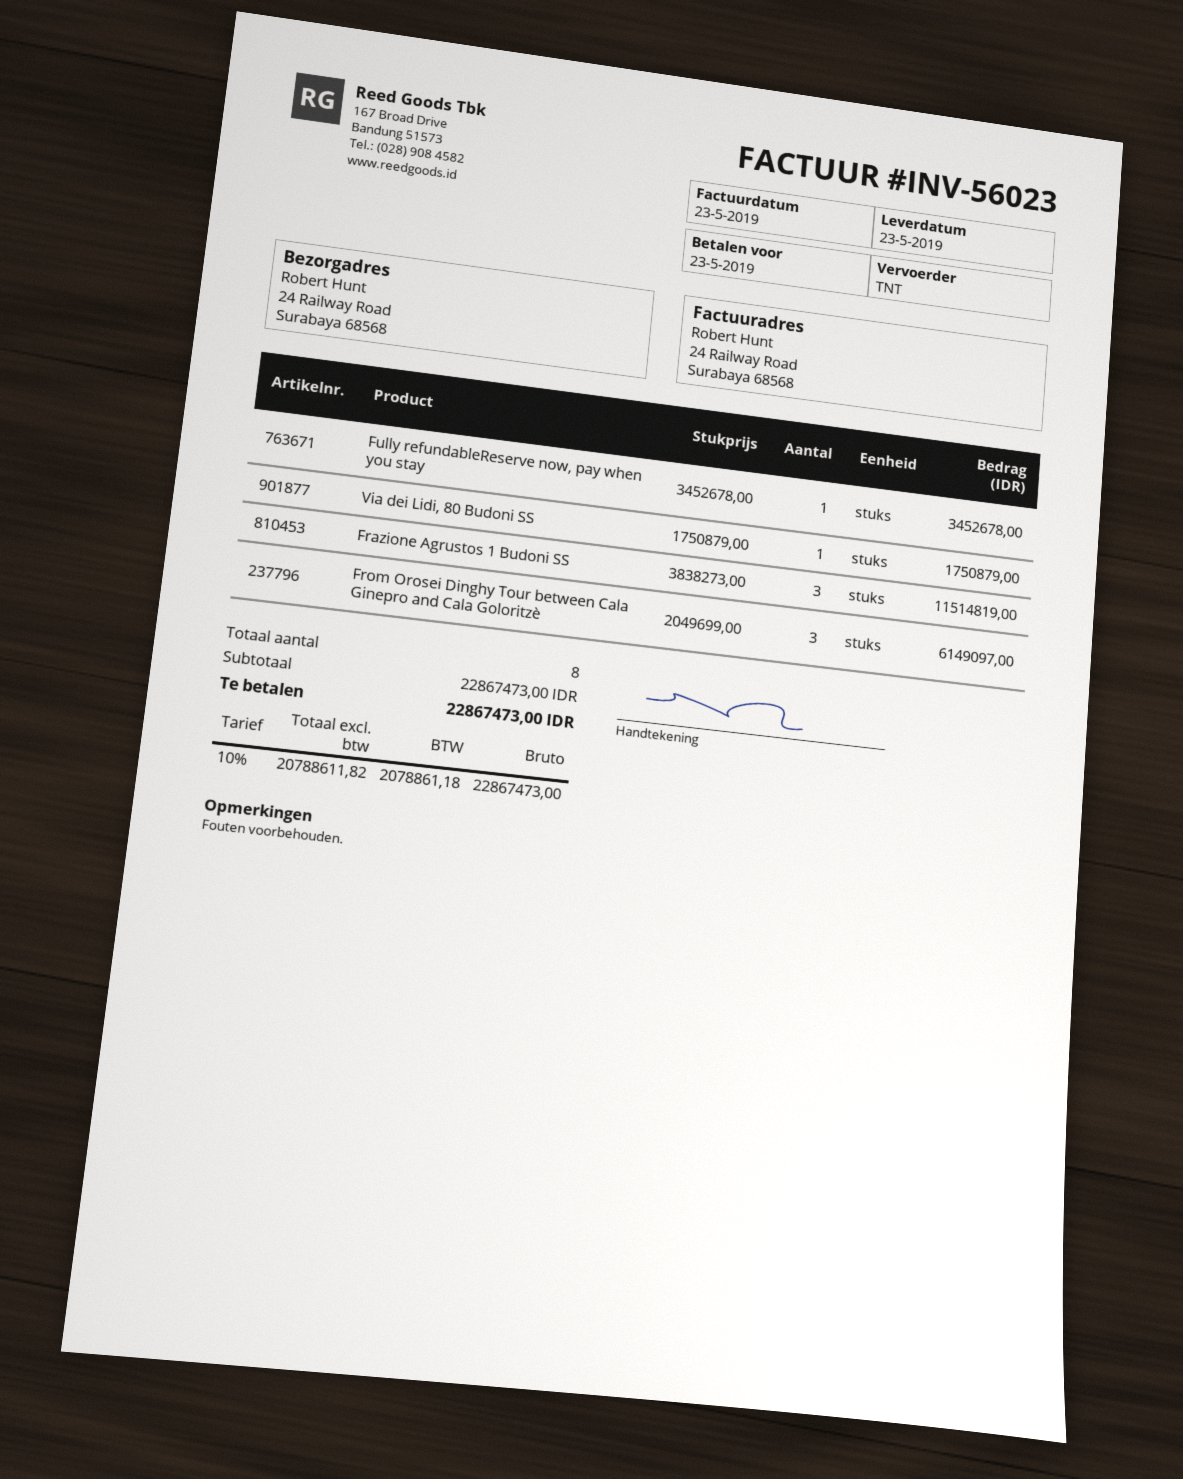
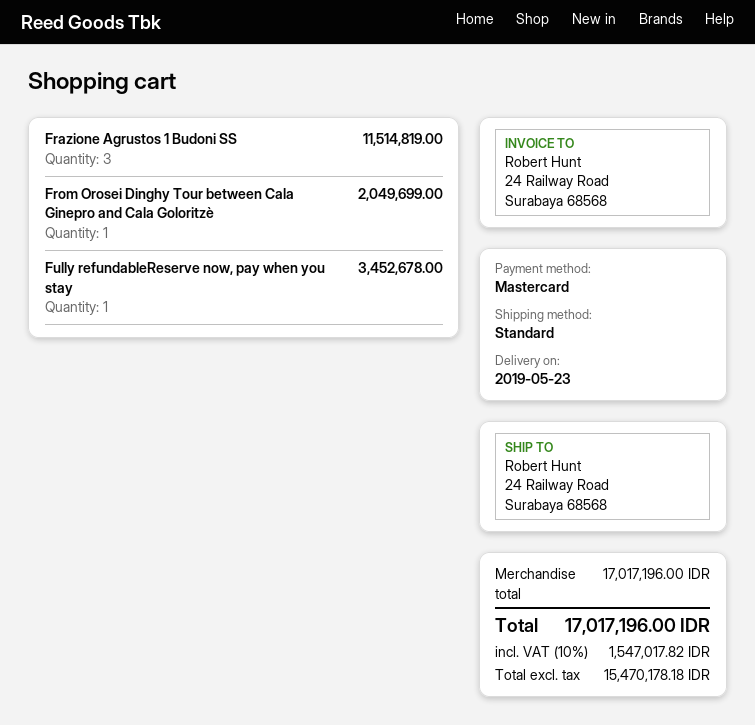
shipping method: TNT -> standard
Via dei Lidi, 80 Budoni SS: 1 for 1750879.00 -> none
From Orosei Dinghy Tour between Cala Ginepro and Cala Goloritzè: 3 for 6149097.00 -> 1 for 2049699.00
subtotal: 22867473.00 -> 17017196.00
net: 20788611.82 -> 15470178.18
tax: 10% = 2078861.18 -> 10% = 1547017.82
total: 22867473.00 -> 17017196.00

